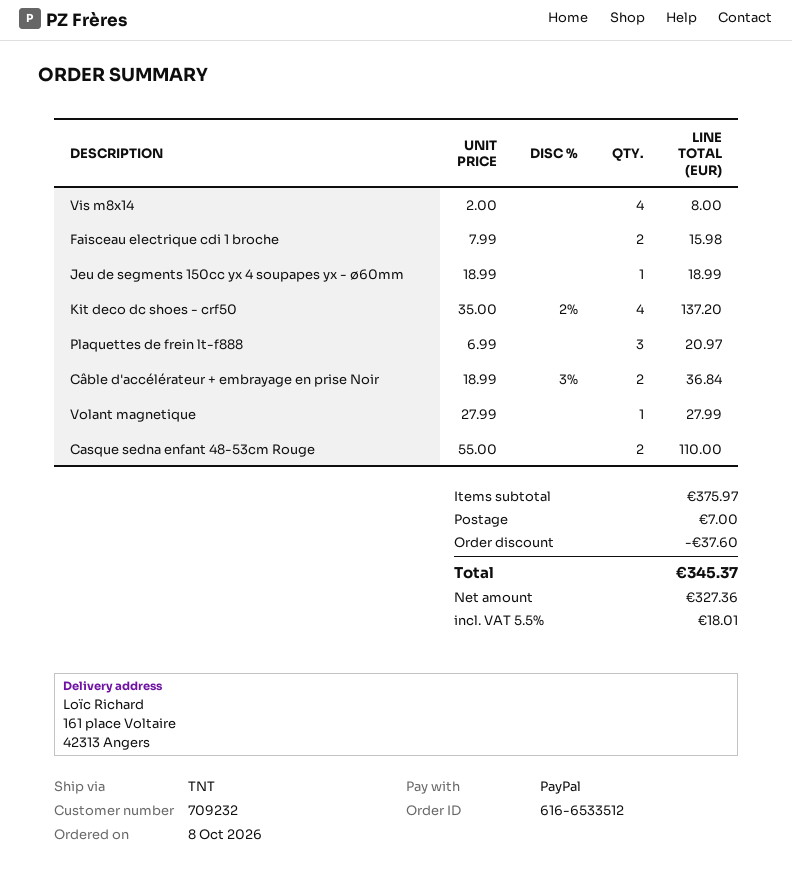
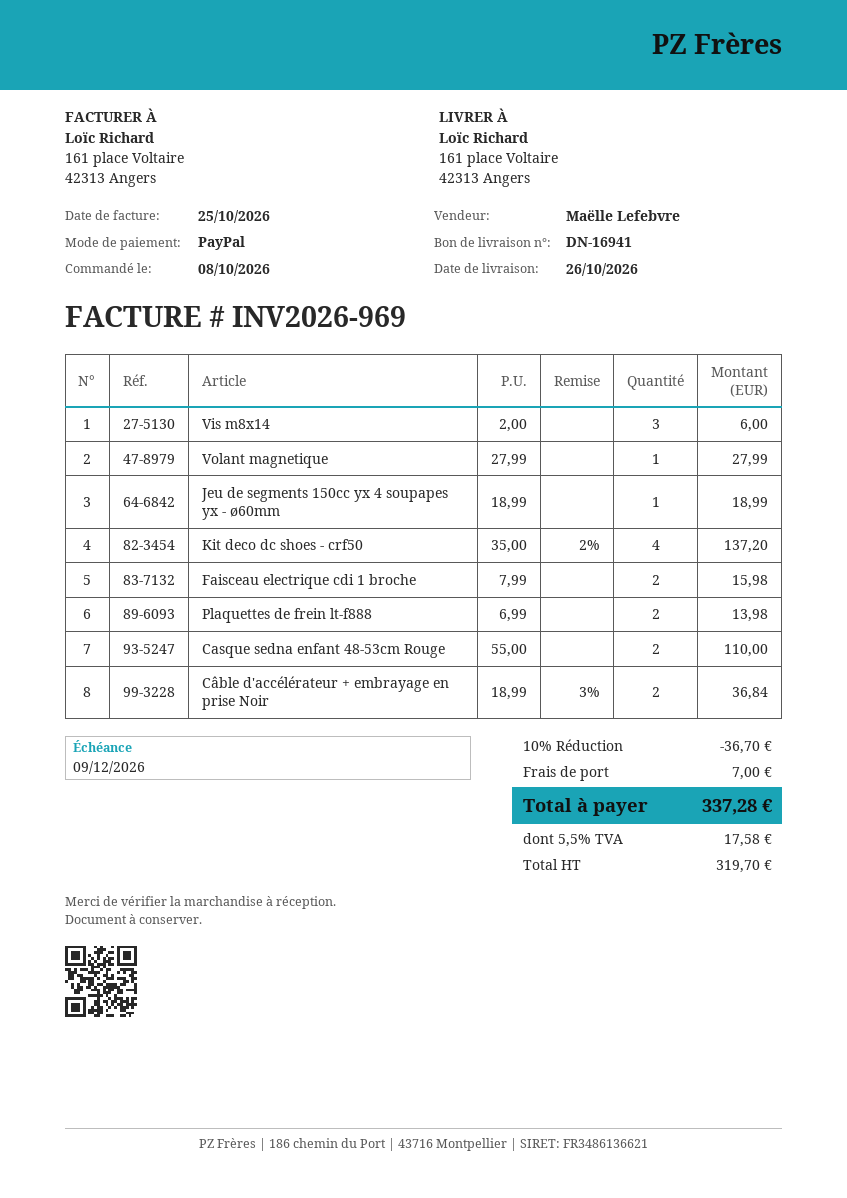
Vis m8x14: 4 x 2.00 = 8.00 -> 3 x 2.00 = 6.00
Plaquettes de frein lt-f888: 3 x 6.99 = 20.97 -> 2 x 6.99 = 13.98
discount: 37.60 -> 36.70
net: 327.36 -> 319.70
tax: 5.5% = 18.01 -> 5.5% = 17.58
total: 345.37 -> 337.28

